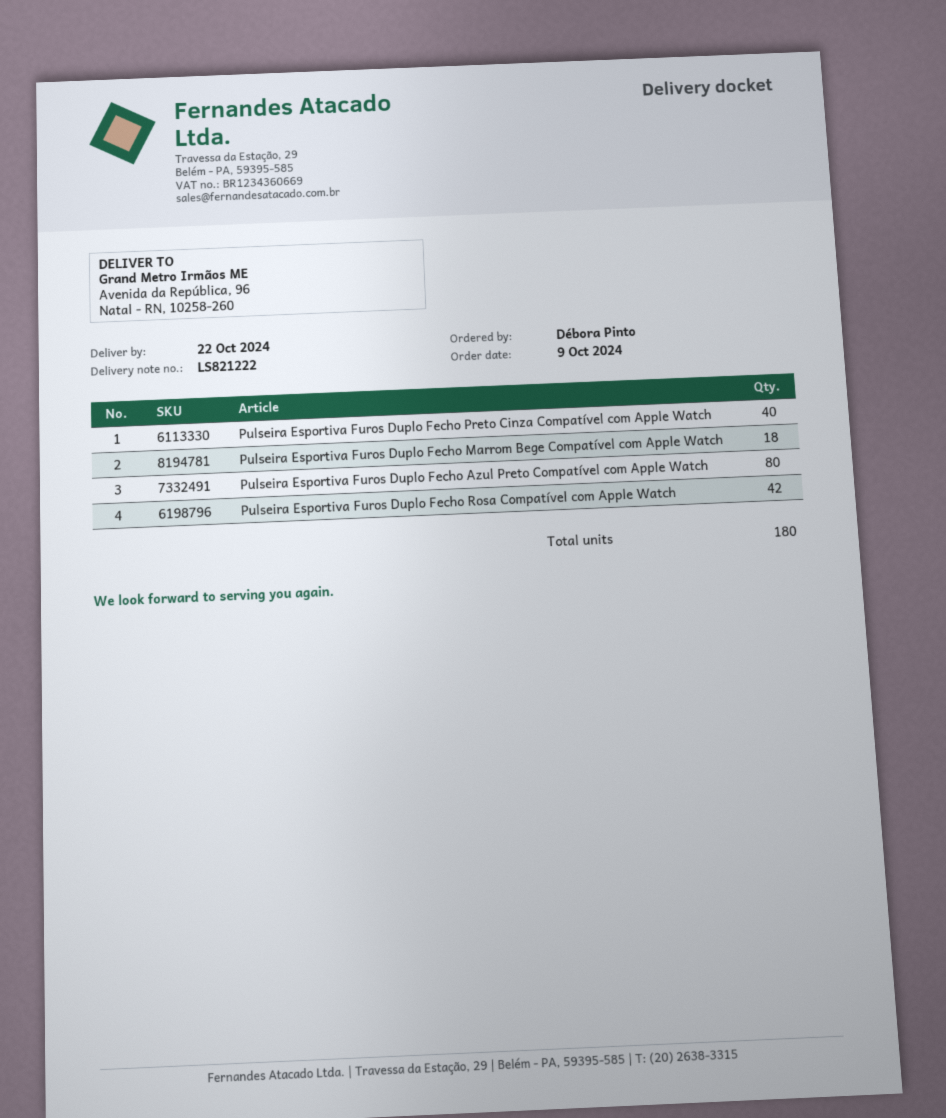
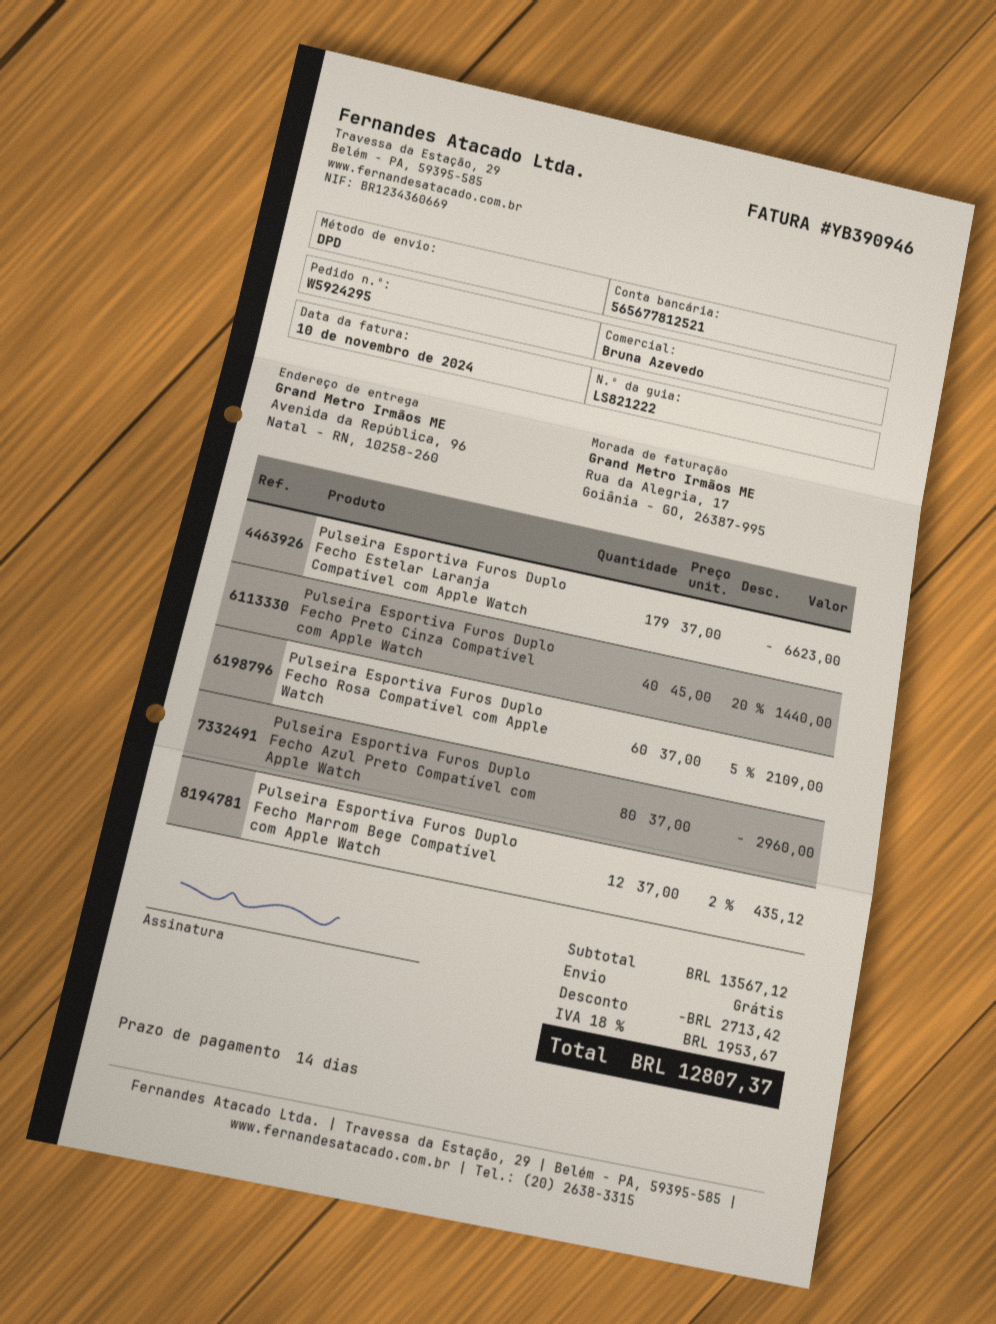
Pulseira Esportiva Furos Duplo Fecho Marrom Bege Compatível com Apple Watch: 18 -> 12
Pulseira Esportiva Furos Duplo Fecho Rosa Compatível com Apple Watch: 42 -> 60
Pulseira Esportiva Furos Duplo Fecho Estelar Laranja Compatível com Apple Watch: none -> 179

